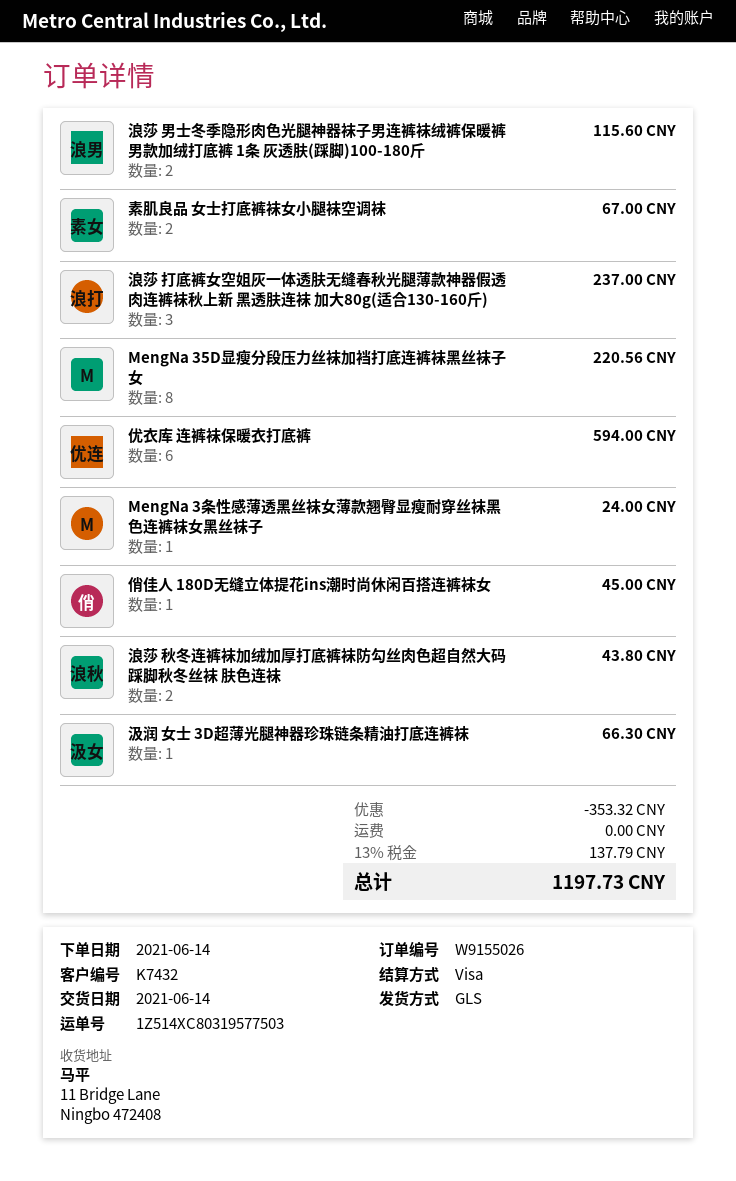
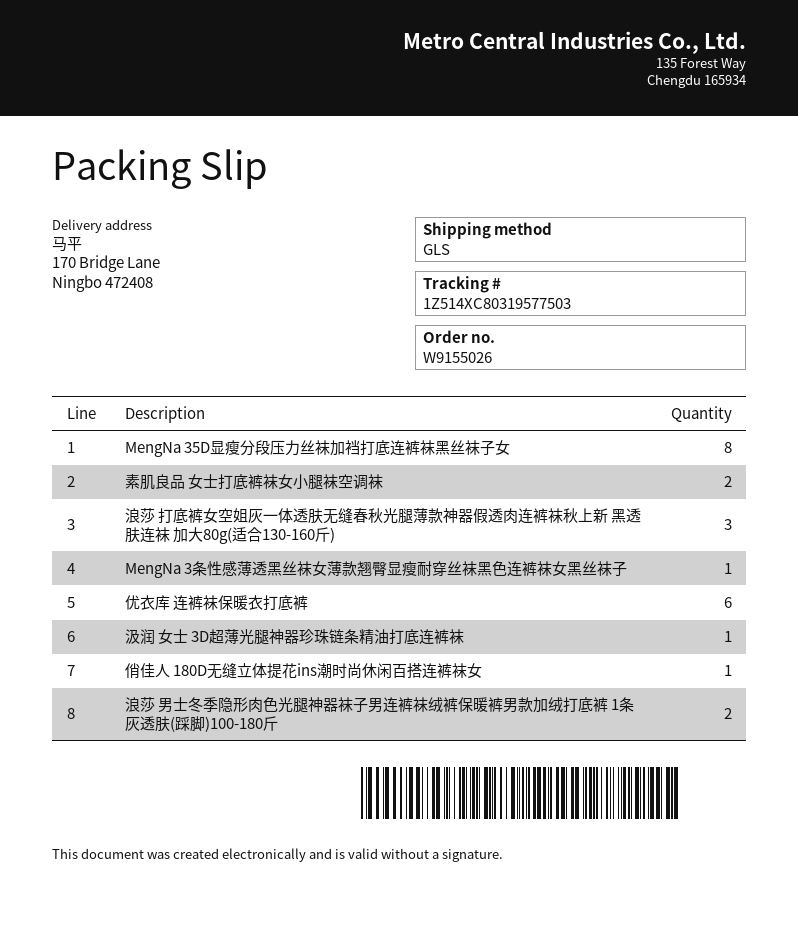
ship to: 11 Bridge Lane, Ningbo 472408 -> 170 Bridge Lane, Ningbo 472408
浪莎 秋冬连裤袜加绒加厚打底裤袜防勾丝肉色超自然大码踩脚秋冬丝袜 肤色连袜: 2 -> none

